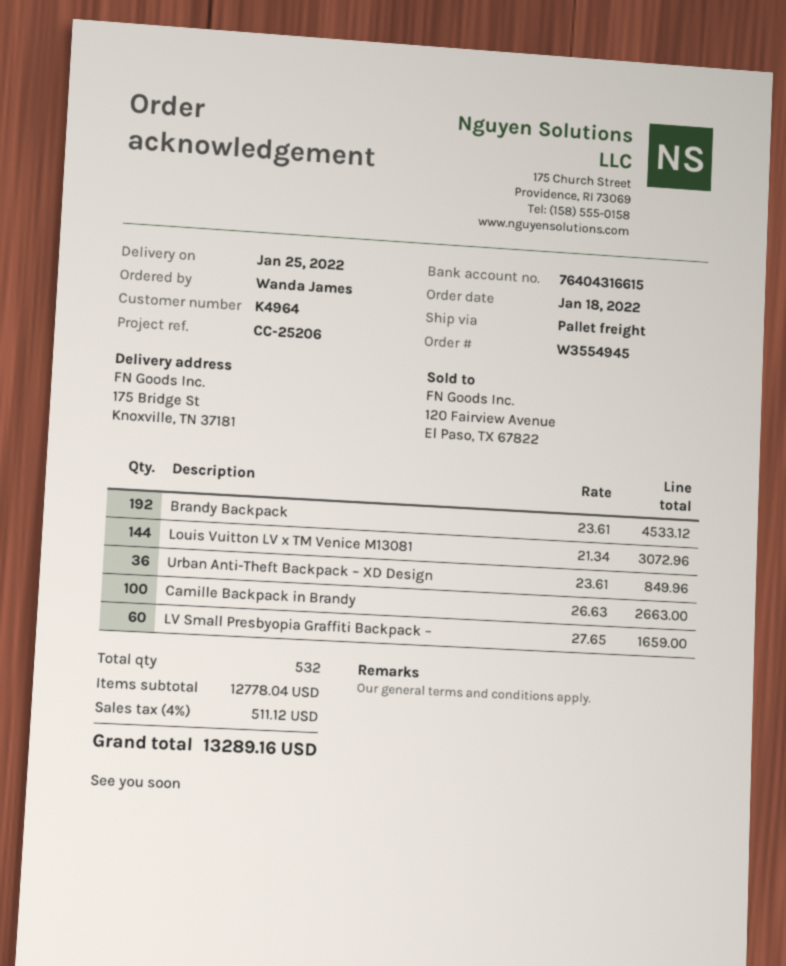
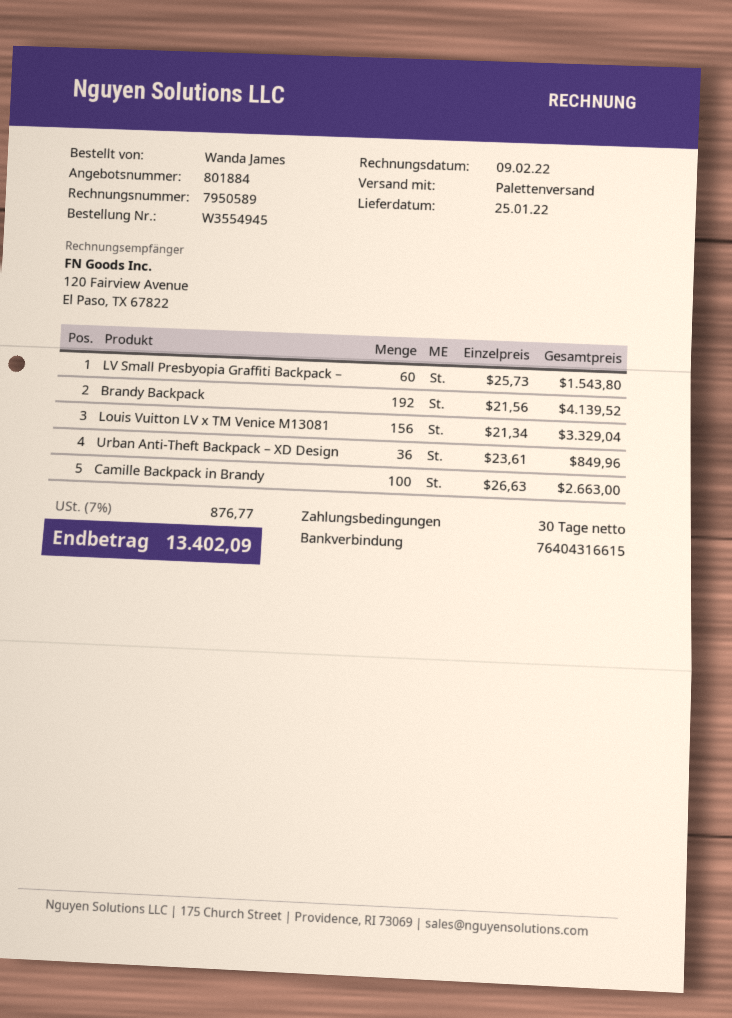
Brandy Backpack: 192 x 23.61 = 4533.12 -> 192 x 21.56 = 4139.52
Louis Vuitton LV x TM Venice M13081: 144 x 21.34 = 3072.96 -> 156 x 21.34 = 3329.04
LV Small Presbyopia Graffiti Backpack –: 60 x 27.65 = 1659.00 -> 60 x 25.73 = 1543.80
tax: 4% = 511.12 -> 7% = 876.77
total: 13289.16 -> 13402.09

